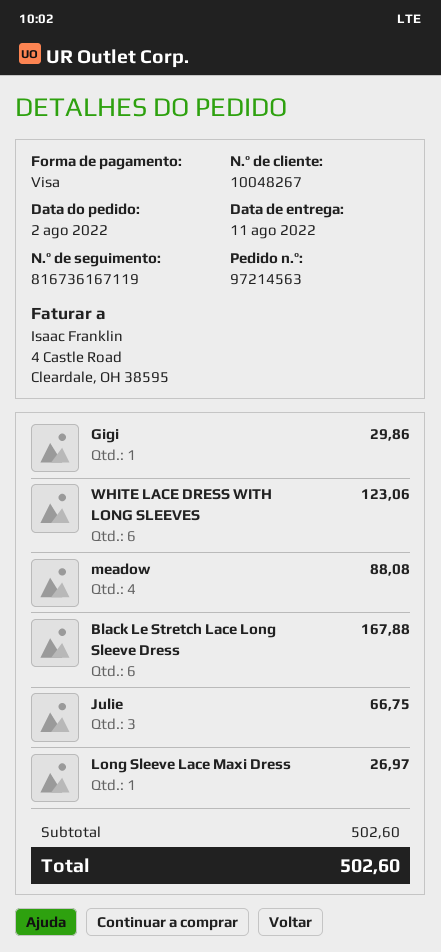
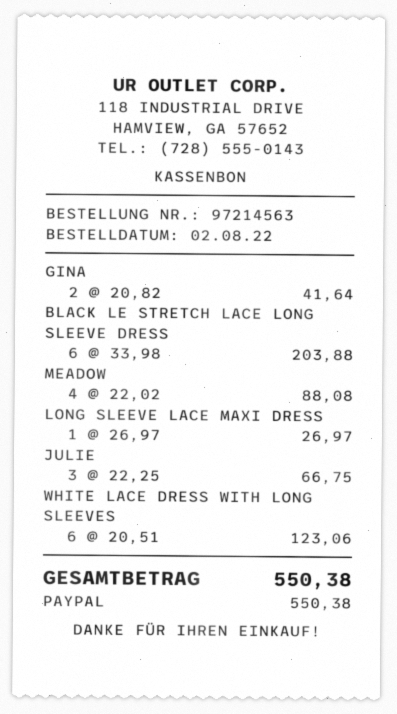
payment method: Visa -> PayPal
Gigi: 1 for 29.86 -> none
Black Le Stretch Lace Long Sleeve Dress: 6 for 167.88 -> 6 for 203.88
GINA: none -> 2 for 41.64
total: 502.60 -> 550.38

